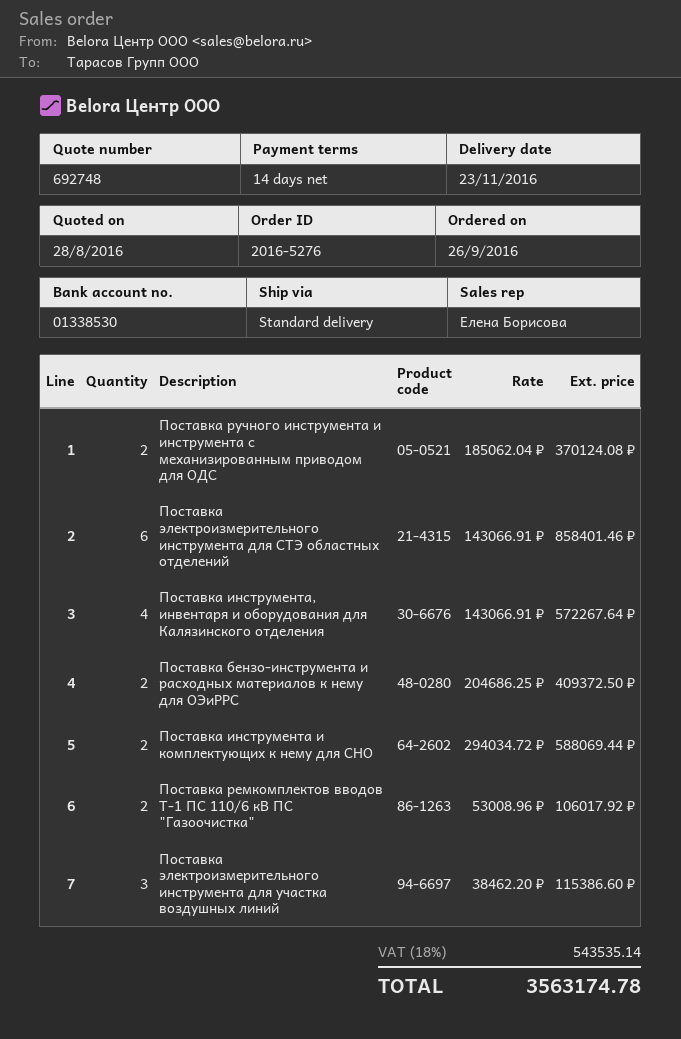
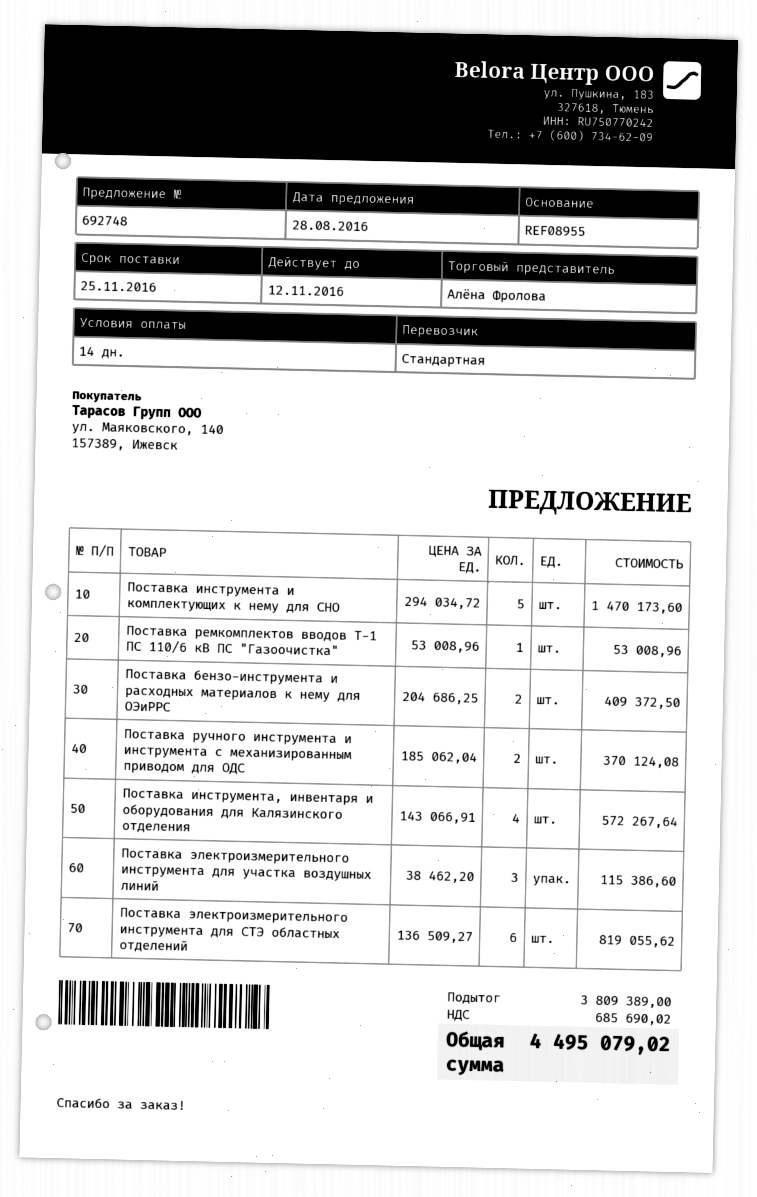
delivery date: 2016-11-23 -> 2016-11-25
sales rep: Елена Борисова -> Алёна Фролова
Поставка электроизмерительного инструмента для СТЭ областных отделений: 6 x 143066.91 = 858401.46 -> 6 x 136509.27 = 819055.62
Поставка инструмента и комплектующих к нему для СНО: 2 x 294034.72 = 588069.44 -> 5 x 294034.72 = 1470173.60
Поставка ремкомплектов вводов Т-1 ПС 110/6 кВ ПС "Газоочистка": 2 x 53008.96 = 106017.92 -> 1 x 53008.96 = 53008.96
tax: 543535.14 -> 685690.02
total: 3563174.78 -> 4495079.02

